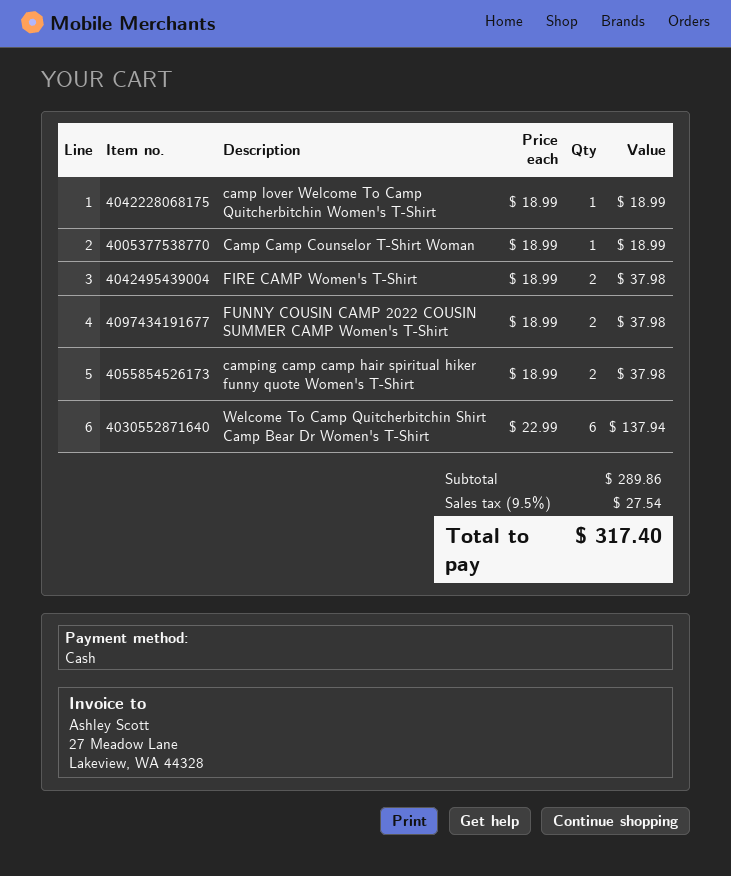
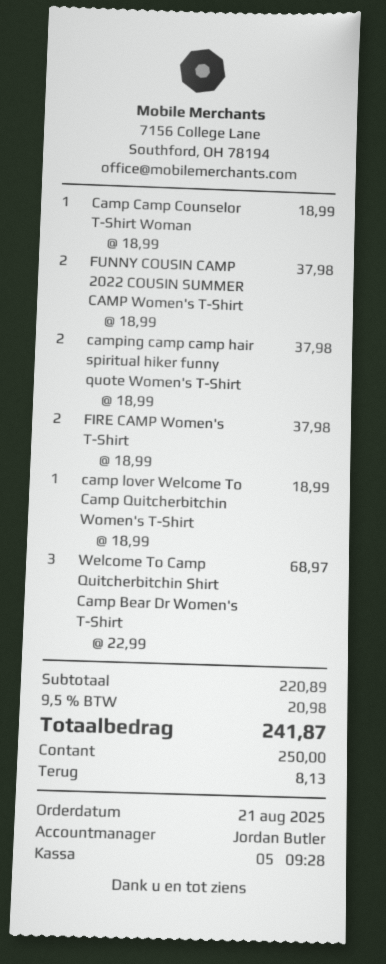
Welcome To Camp Quitcherbitchin Shirt Camp Bear Dr Women's T-Shirt: 6 x 22.99 = 137.94 -> 3 x 22.99 = 68.97
subtotal: 289.86 -> 220.89
tax: 9.5% = 27.54 -> 9.5% = 20.98
total: 317.40 -> 241.87

